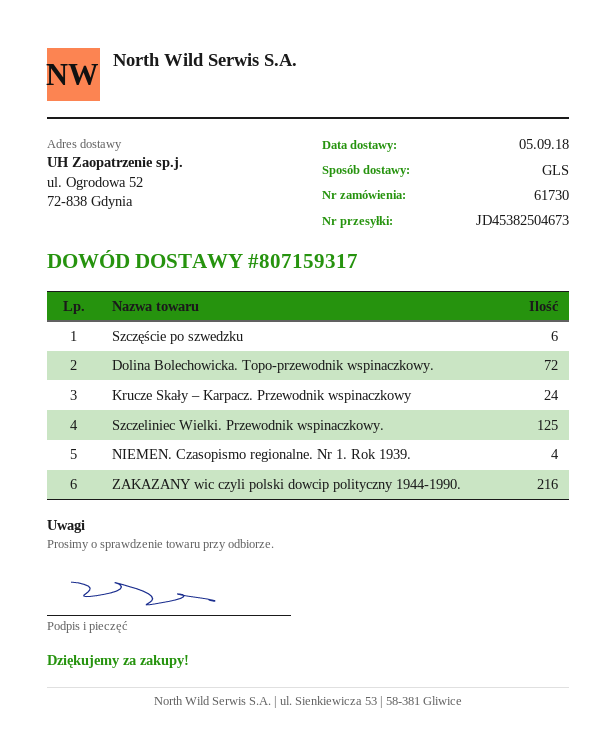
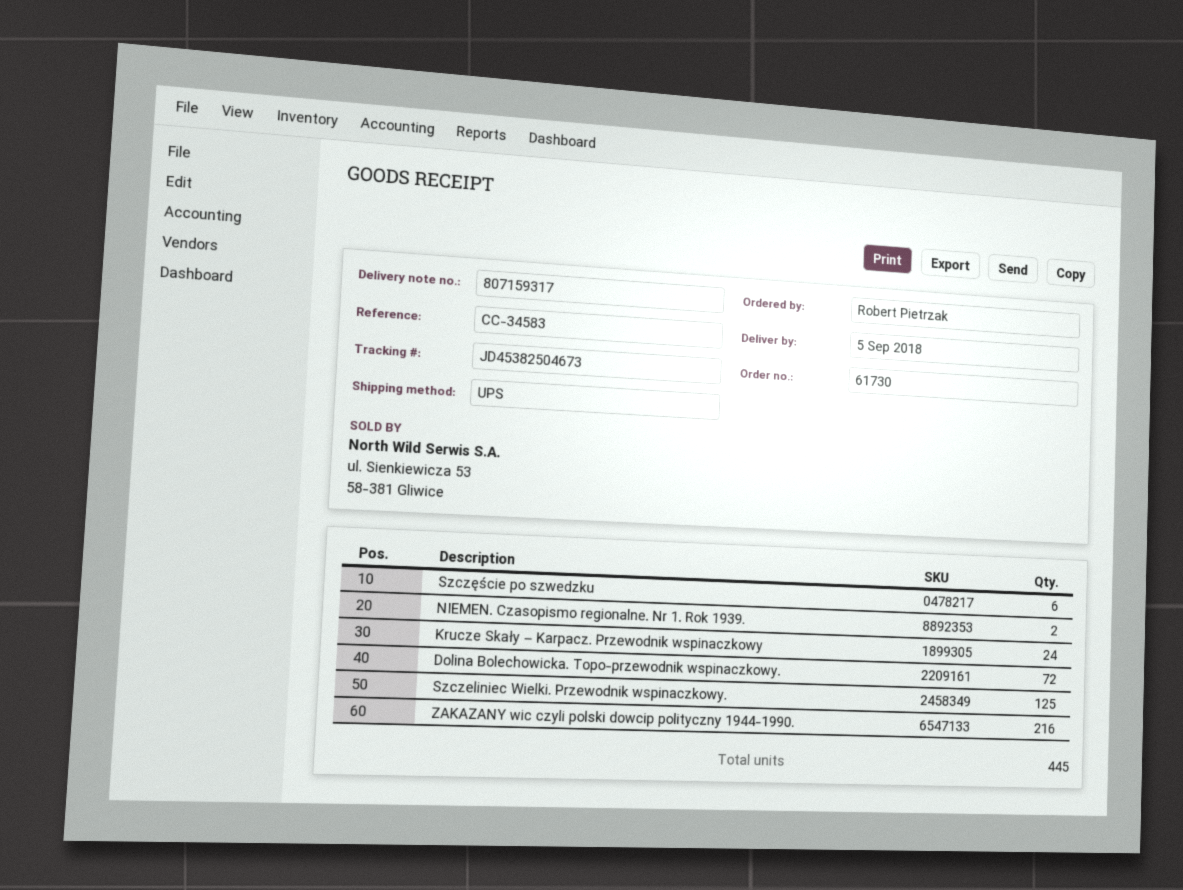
shipping method: GLS -> UPS
NIEMEN. Czasopismo regionalne. Nr 1. Rok 1939.: 4 -> 2

